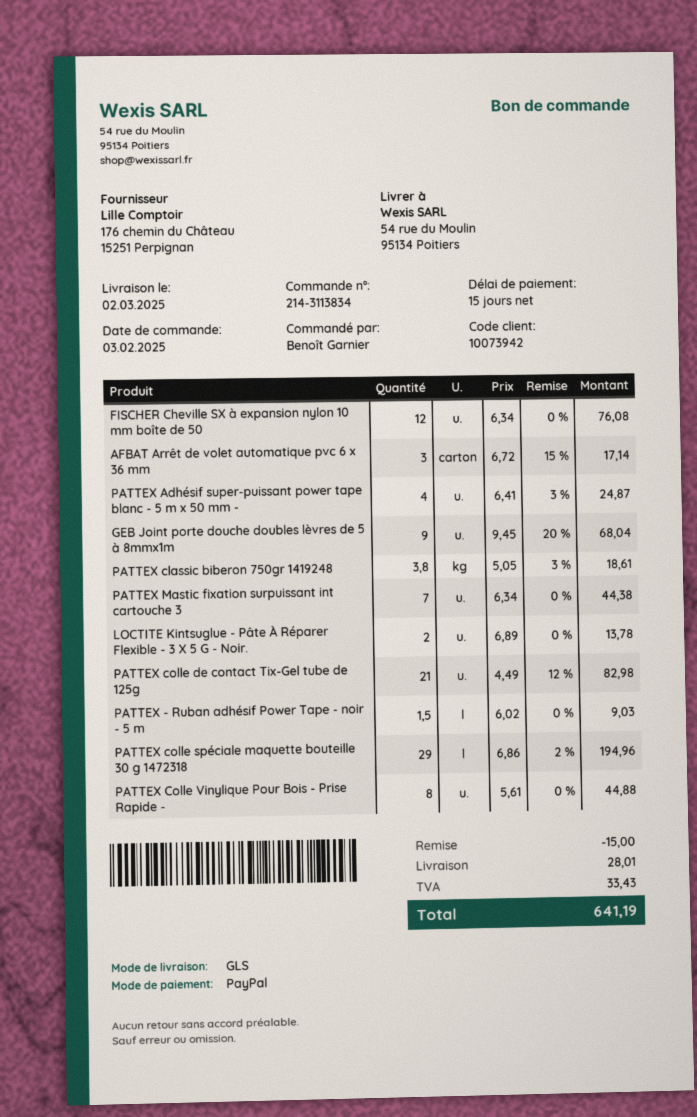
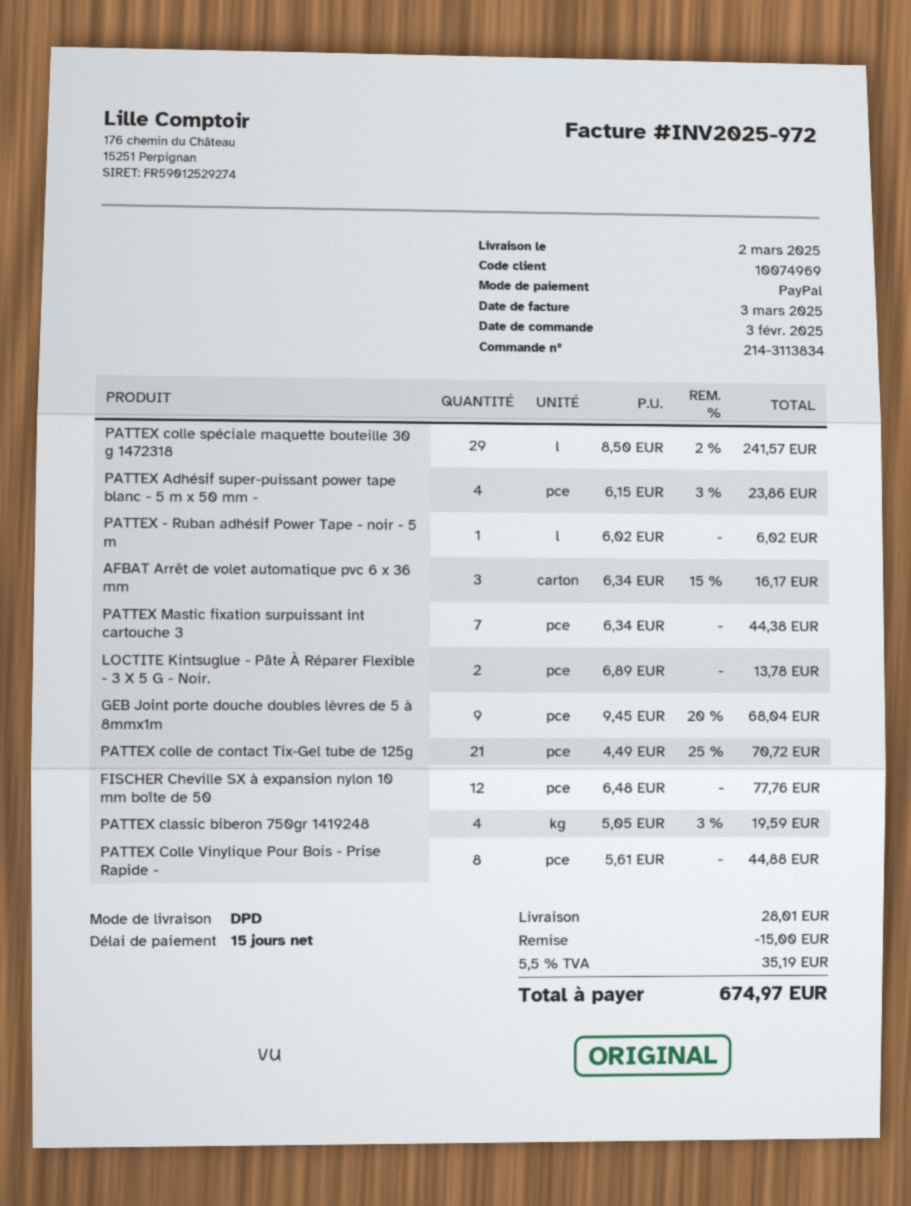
customer number: 10073942 -> 10074969
shipping method: GLS -> DPD
FISCHER Cheville SX à expansion nylon 10 mm boîte de 50: 12 x 6.34 = 76.08 -> 12 x 6.48 = 77.76
AFBAT Arrêt de volet automatique pvc 6 x 36 mm: 3 x 6.72 - 15% = 17.14 -> 3 x 6.34 - 15% = 16.17
PATTEX Adhésif super-puissant power tape blanc - 5 m x 50 mm -: 4 x 6.41 - 3% = 24.87 -> 4 x 6.15 - 3% = 23.86
PATTEX classic biberon 750gr 1419248: 3.8 x 5.05 - 3% = 18.61 -> 4 x 5.05 - 3% = 19.59
PATTEX colle de contact Tix-Gel tube de 125g: 21 x 4.49 - 12% = 82.98 -> 21 x 4.49 - 25% = 70.72
PATTEX - Ruban adhésif Power Tape - noir - 5 m: 1.5 x 6.02 = 9.03 -> 1 x 6.02 = 6.02
PATTEX colle spéciale maquette bouteille 30 g 1472318: 29 x 6.86 - 2% = 194.96 -> 29 x 8.50 - 2% = 241.57
tax: 33.43 -> 35.19
total: 641.19 -> 674.97

